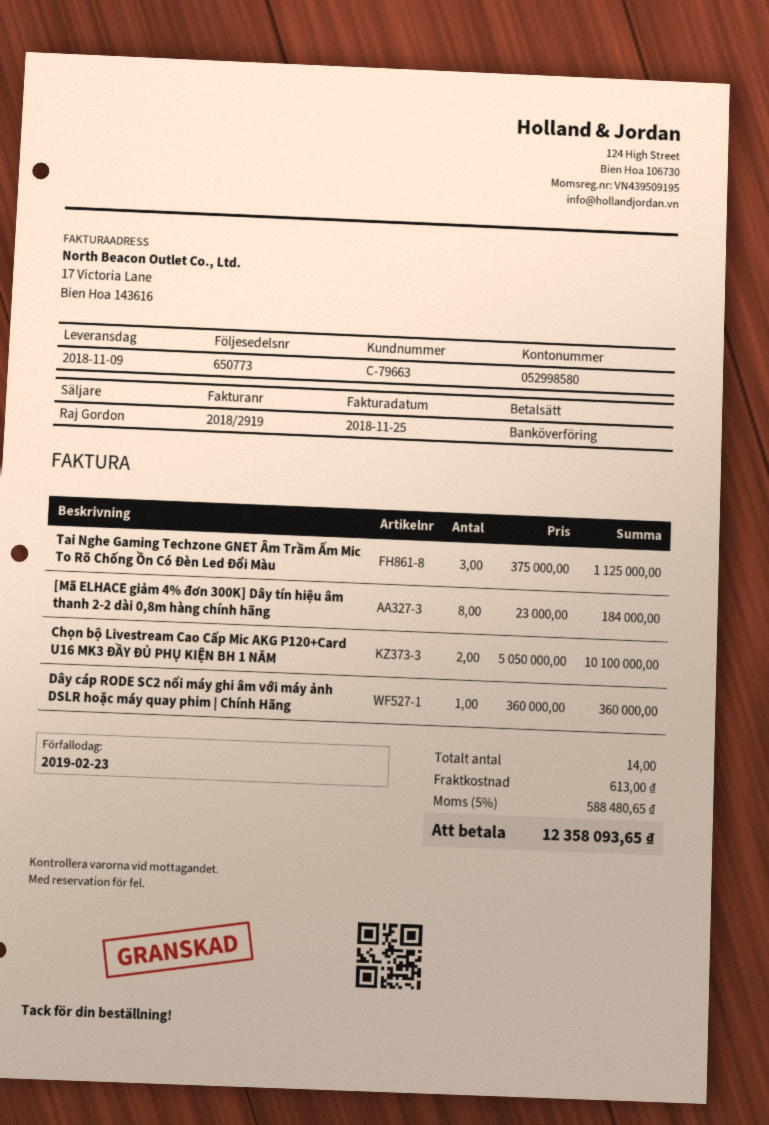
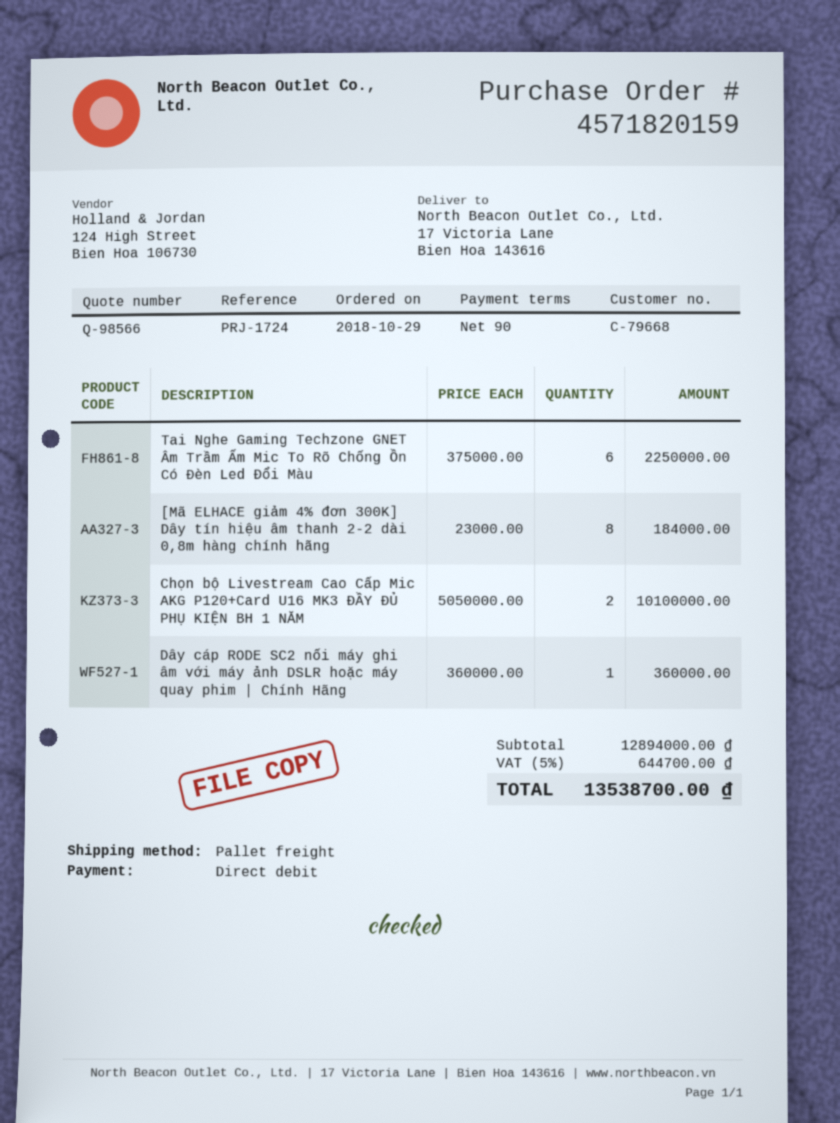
customer number: C-79663 -> C-79668
payment method: bank transfer -> direct debit
Tai Nghe Gaming Techzone GNET Âm Trầm Ấm Mic To Rõ Chống Ồn Có Đèn Led Đổi Màu: 3 x 375000.00 = 1125000.00 -> 6 x 375000.00 = 2250000.00
shipping: 613.00 -> none
tax: 5% = 588480.65 -> 5% = 644700.00
total: 12358093.65 -> 13538700.00

